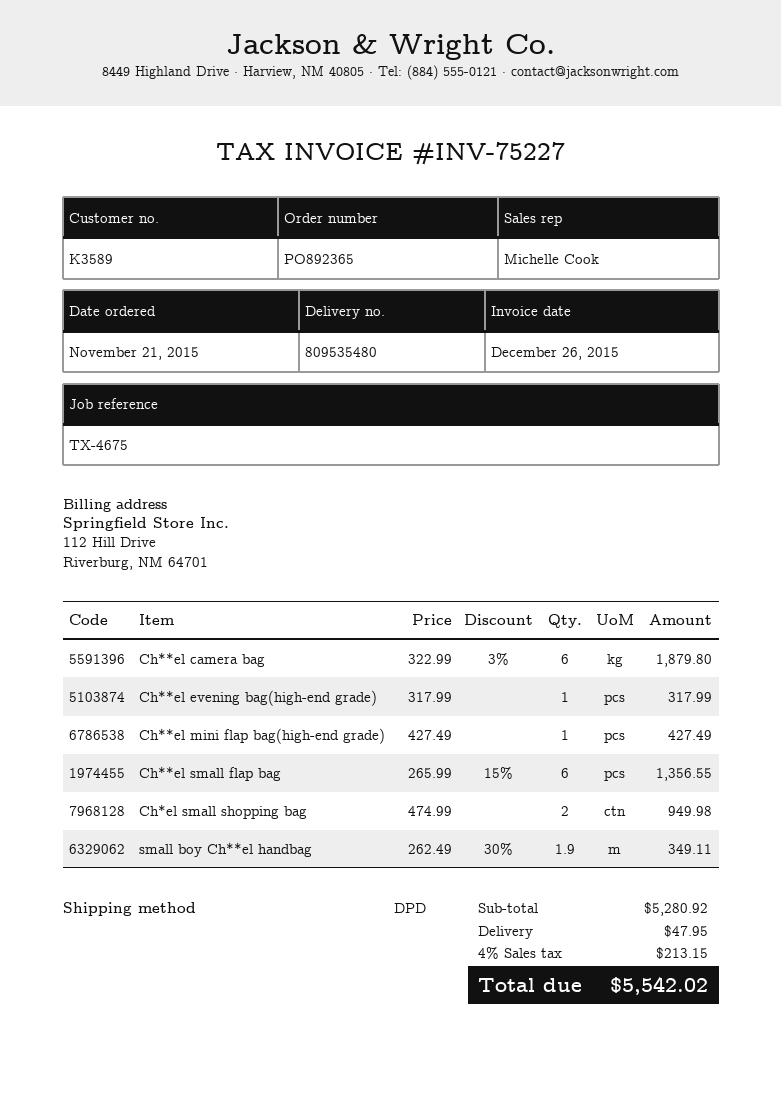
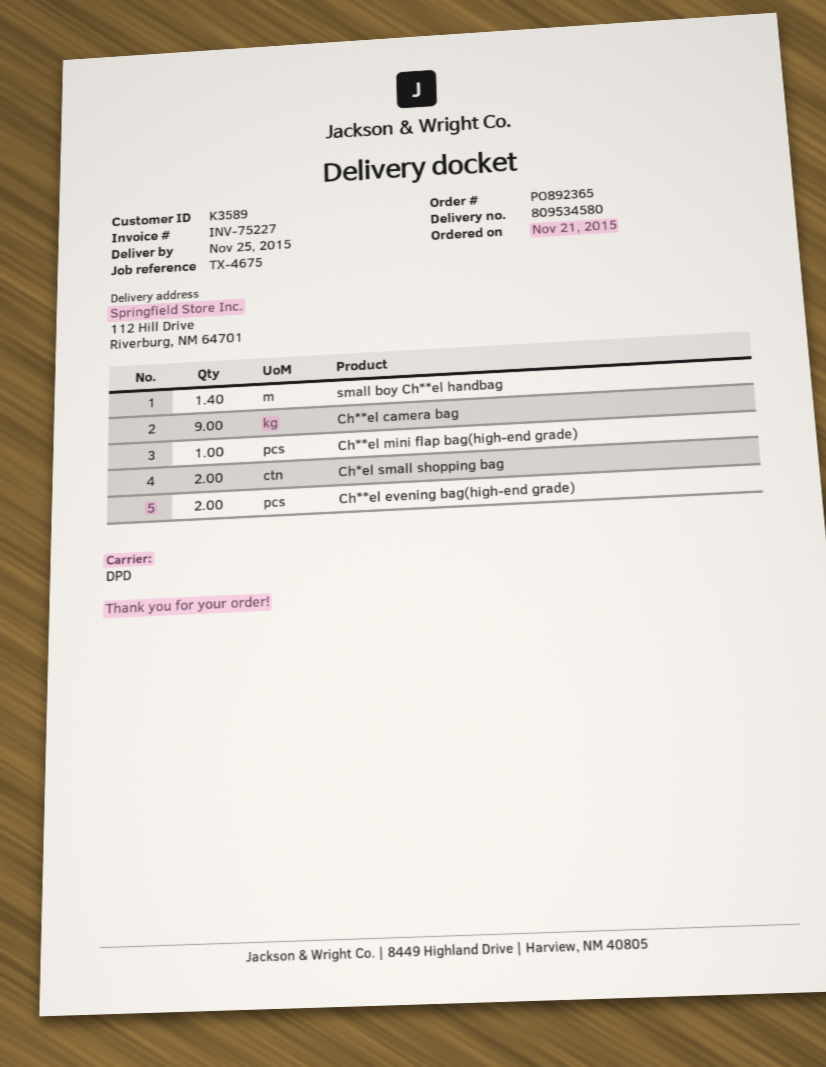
delivery note number: 809535480 -> 809534580
Ch**el camera bag: 6 -> 9
Ch**el evening bag(high-end grade): 1 -> 2
Ch**el small flap bag: 6 -> none
small boy Ch**el handbag: 1.9 -> 1.4

